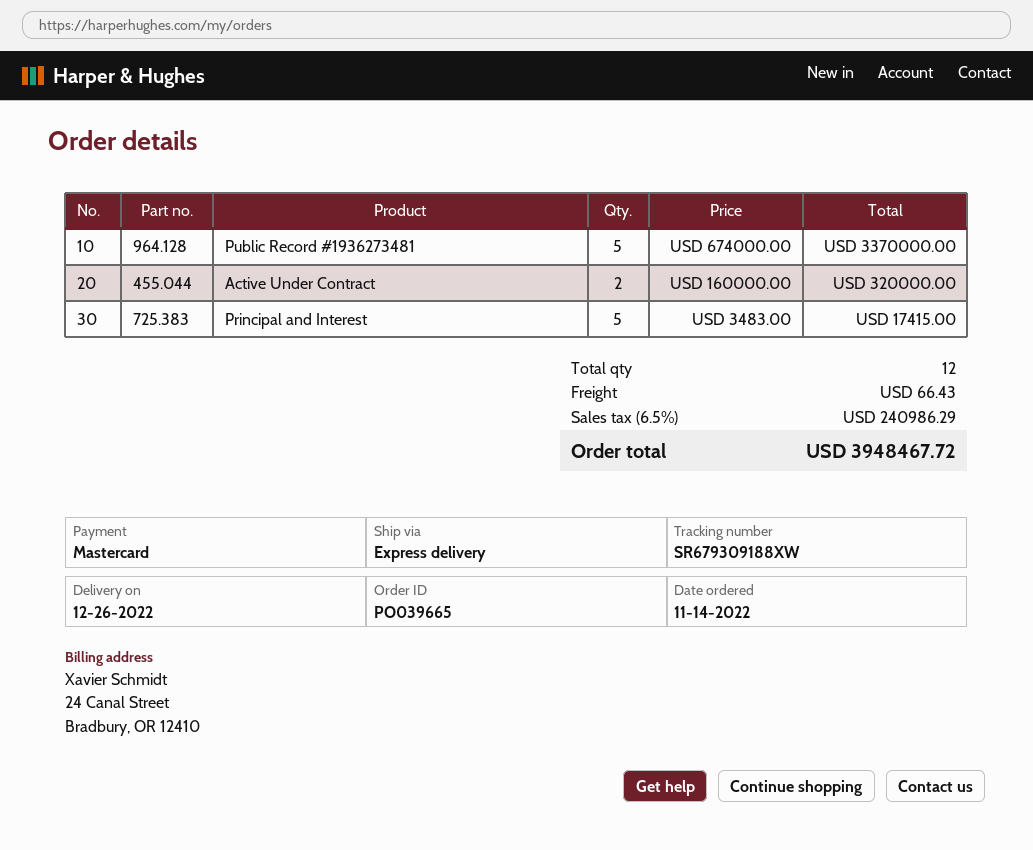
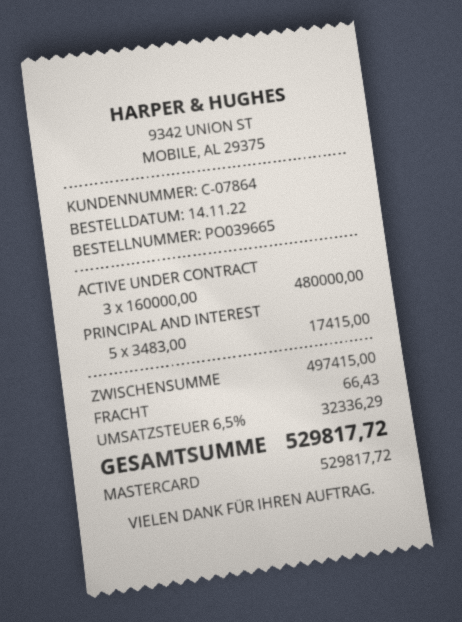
Public Record #1936273481: 5 x 674000.00 = 3370000.00 -> none
Active Under Contract: 2 x 160000.00 = 320000.00 -> 3 x 160000.00 = 480000.00
tax: 6.5% = 240986.29 -> 6.5% = 32336.29
total: 3948467.72 -> 529817.72

